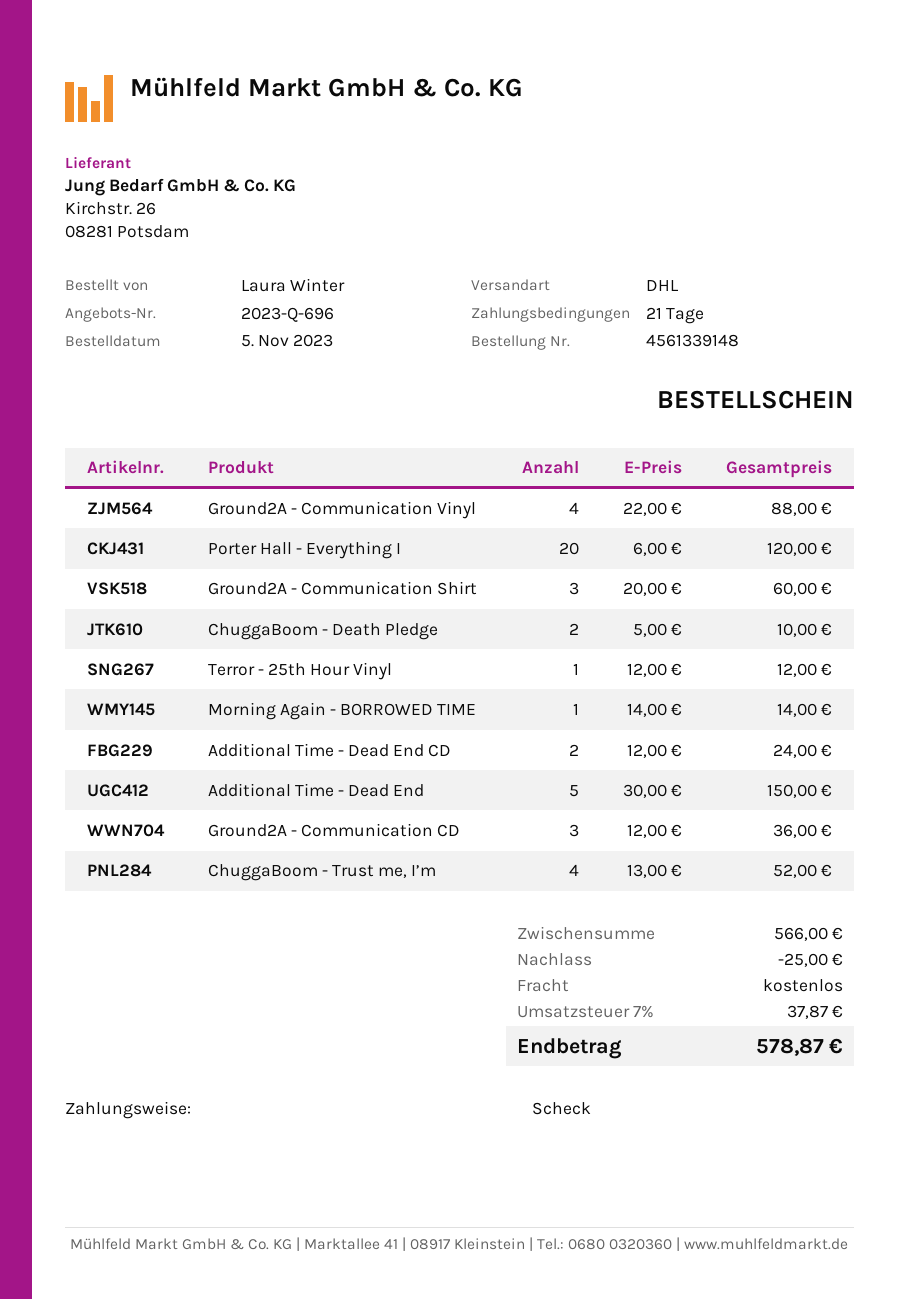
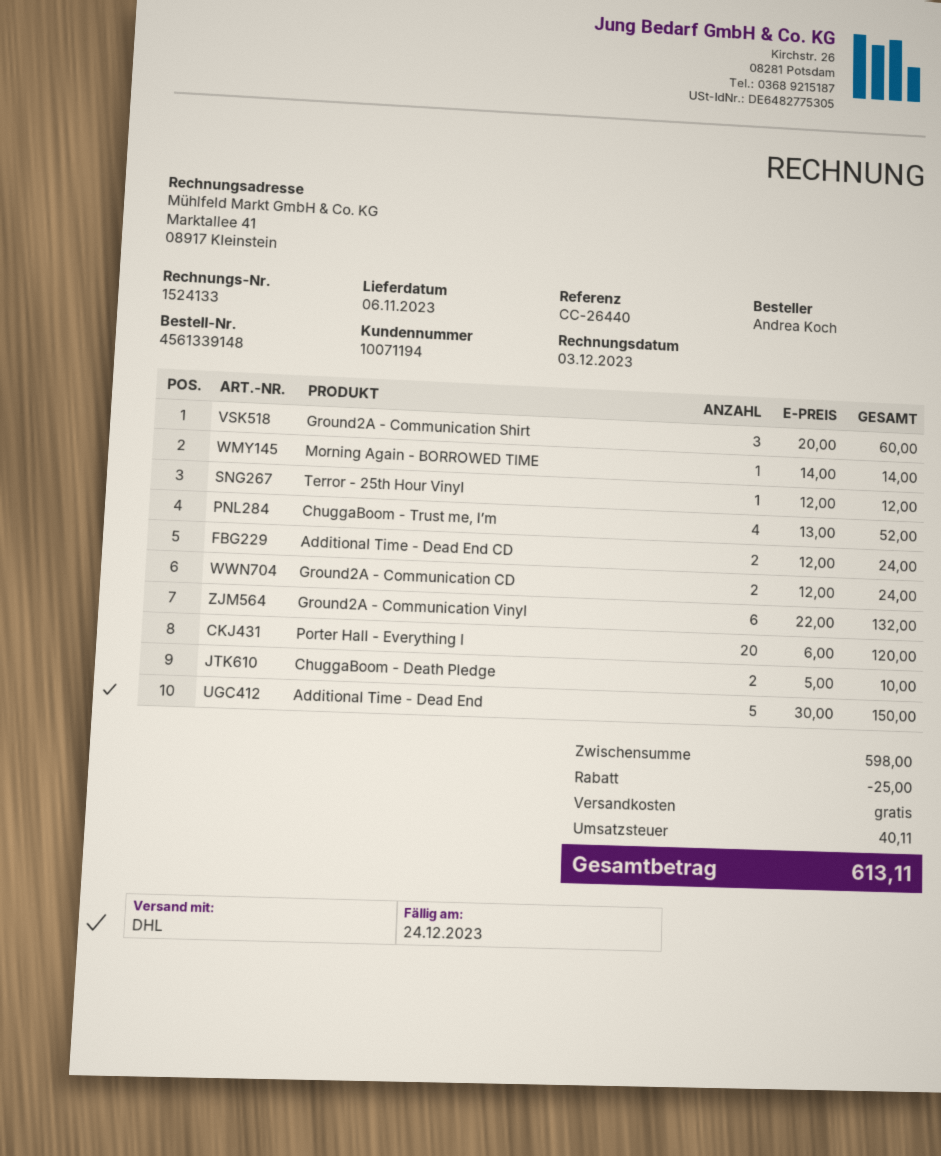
ordered by: Laura Winter -> Andrea Koch
Ground2A - Communication Vinyl: 4 x 22.00 = 88.00 -> 6 x 22.00 = 132.00
Ground2A - Communication CD: 3 x 12.00 = 36.00 -> 2 x 12.00 = 24.00
subtotal: 566.00 -> 598.00
tax: 37.87 -> 40.11
total: 578.87 -> 613.11

